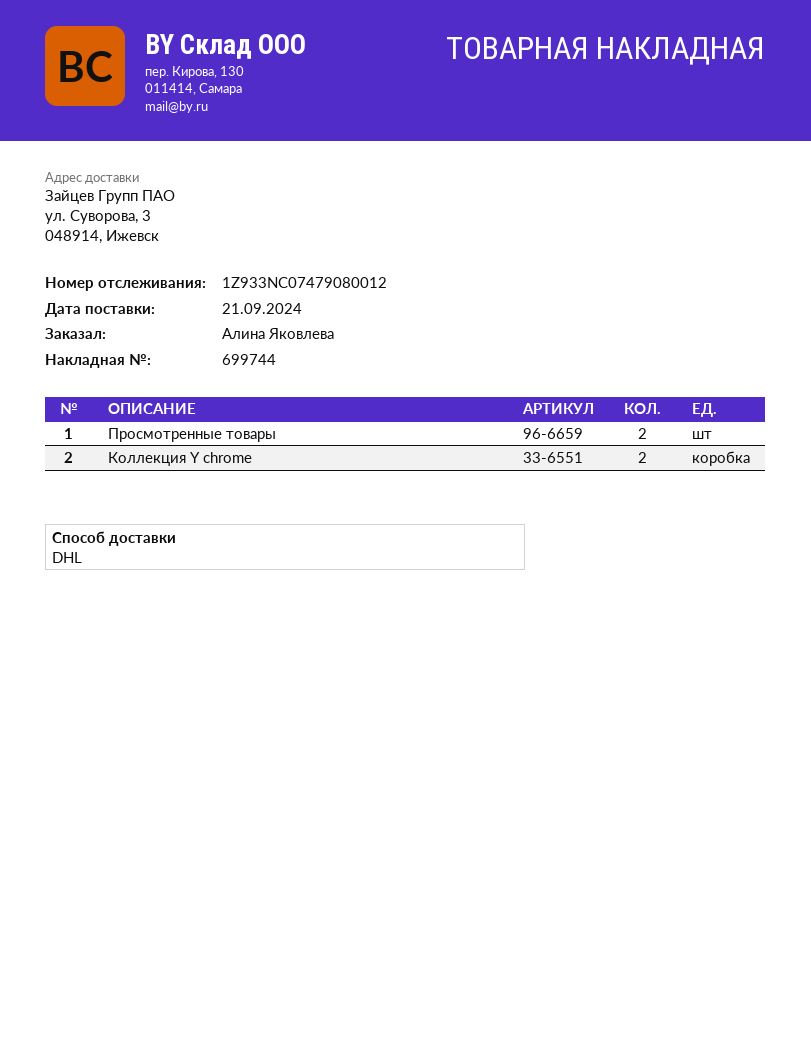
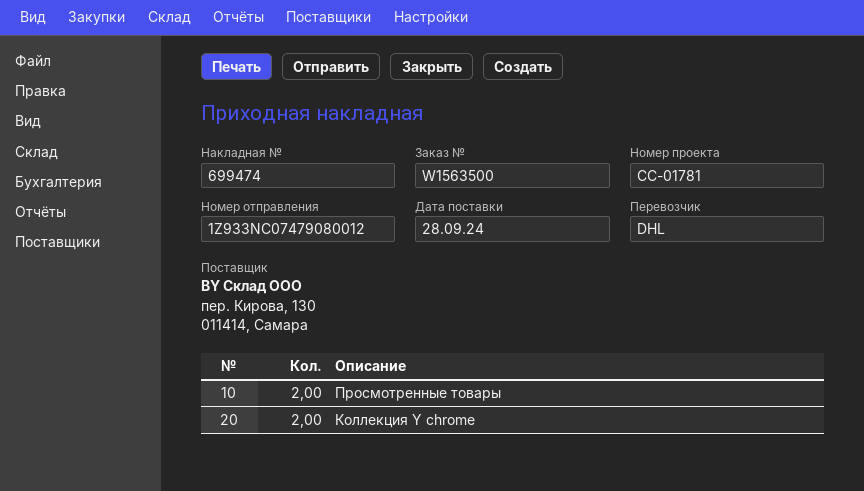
delivery note number: 699744 -> 699474
delivery date: 2024-09-21 -> 2024-09-28

